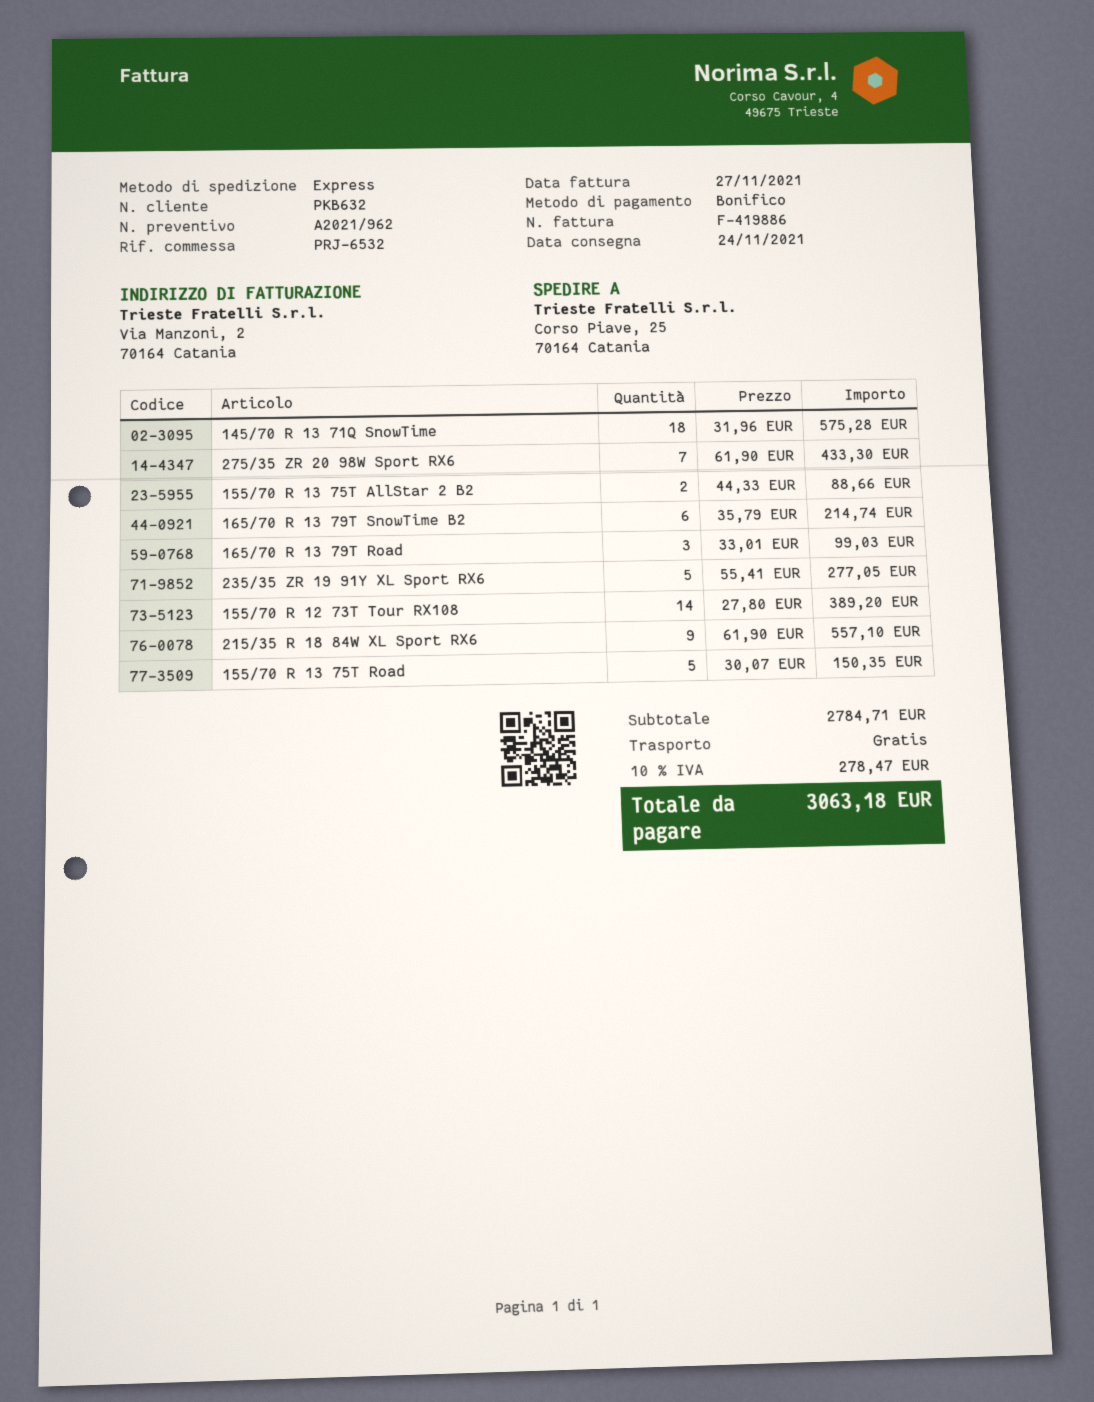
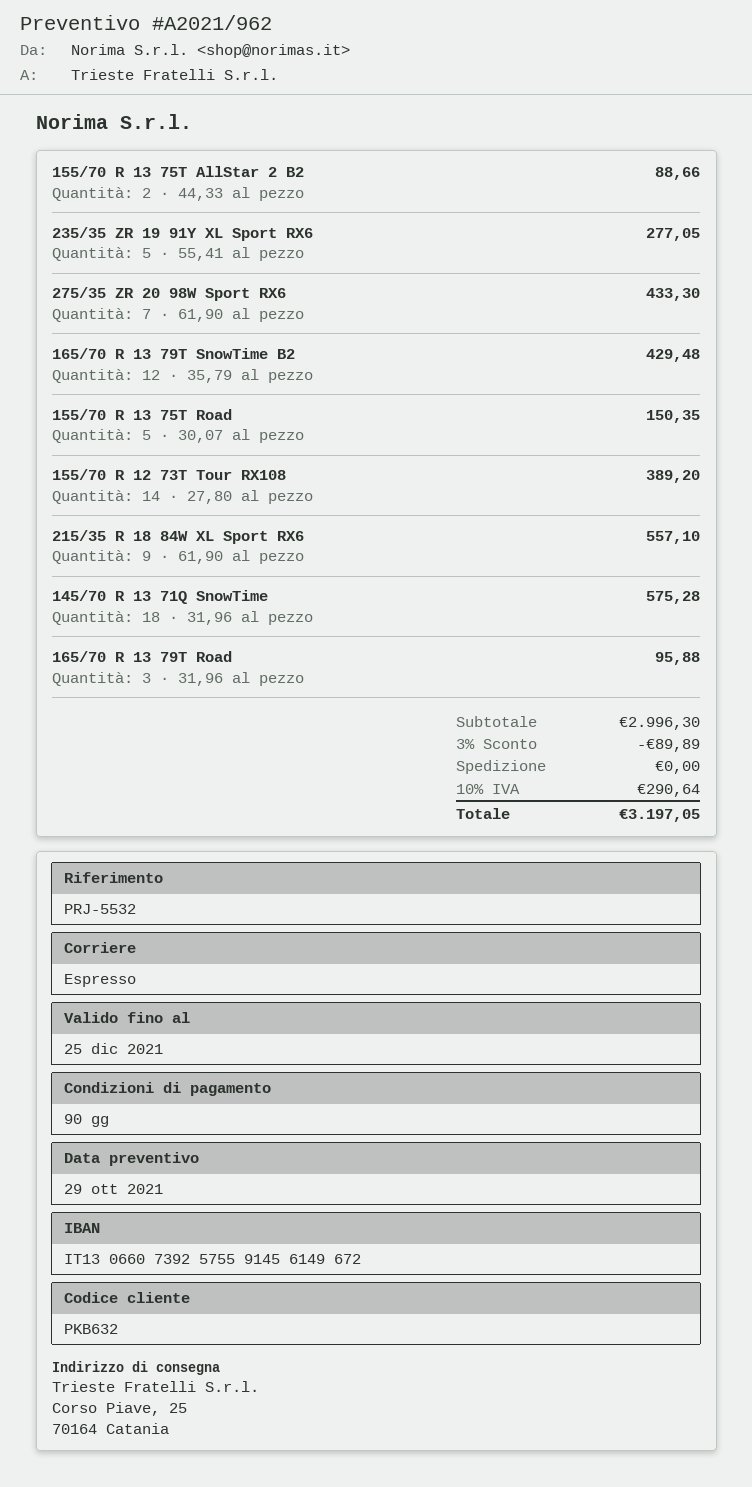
reference: PRJ-6532 -> PRJ-5532
165/70 R 13 79T SnowTime B2: 6 x 35.79 = 214.74 -> 12 x 35.79 = 429.48
165/70 R 13 79T Road: 3 x 33.01 = 99.03 -> 3 x 31.96 = 95.88
subtotal: 2784.71 -> 2996.30
discount: none -> 3% = 89.89
tax: 10% = 278.47 -> 10% = 290.64
total: 3063.18 -> 3197.05

